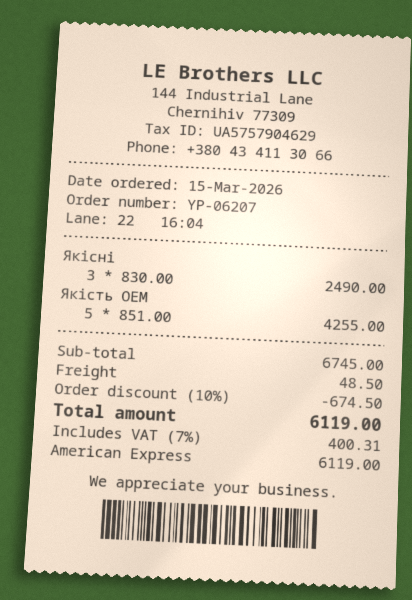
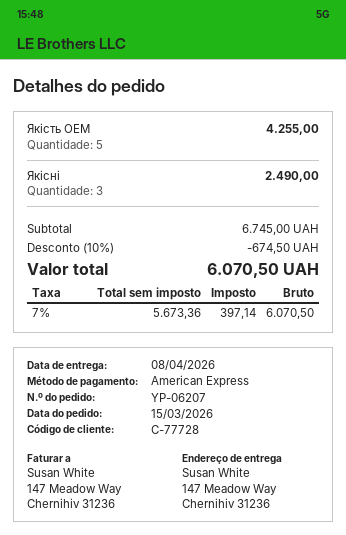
shipping: 48.50 -> none
tax: 7% = 400.31 -> 7% = 397.14
total: 6119.00 -> 6070.50

